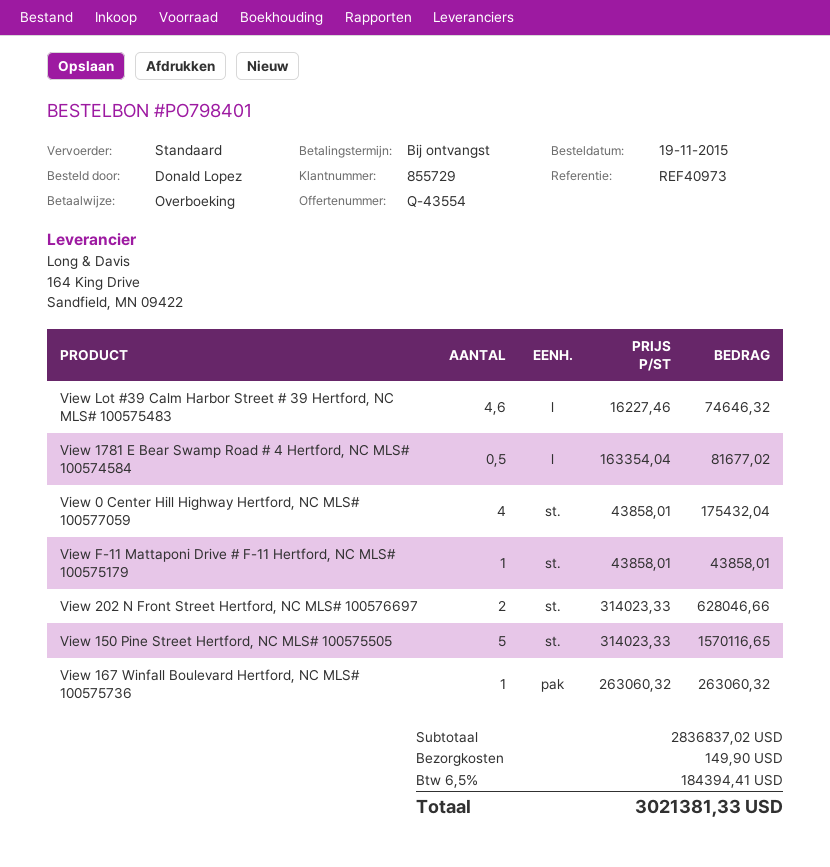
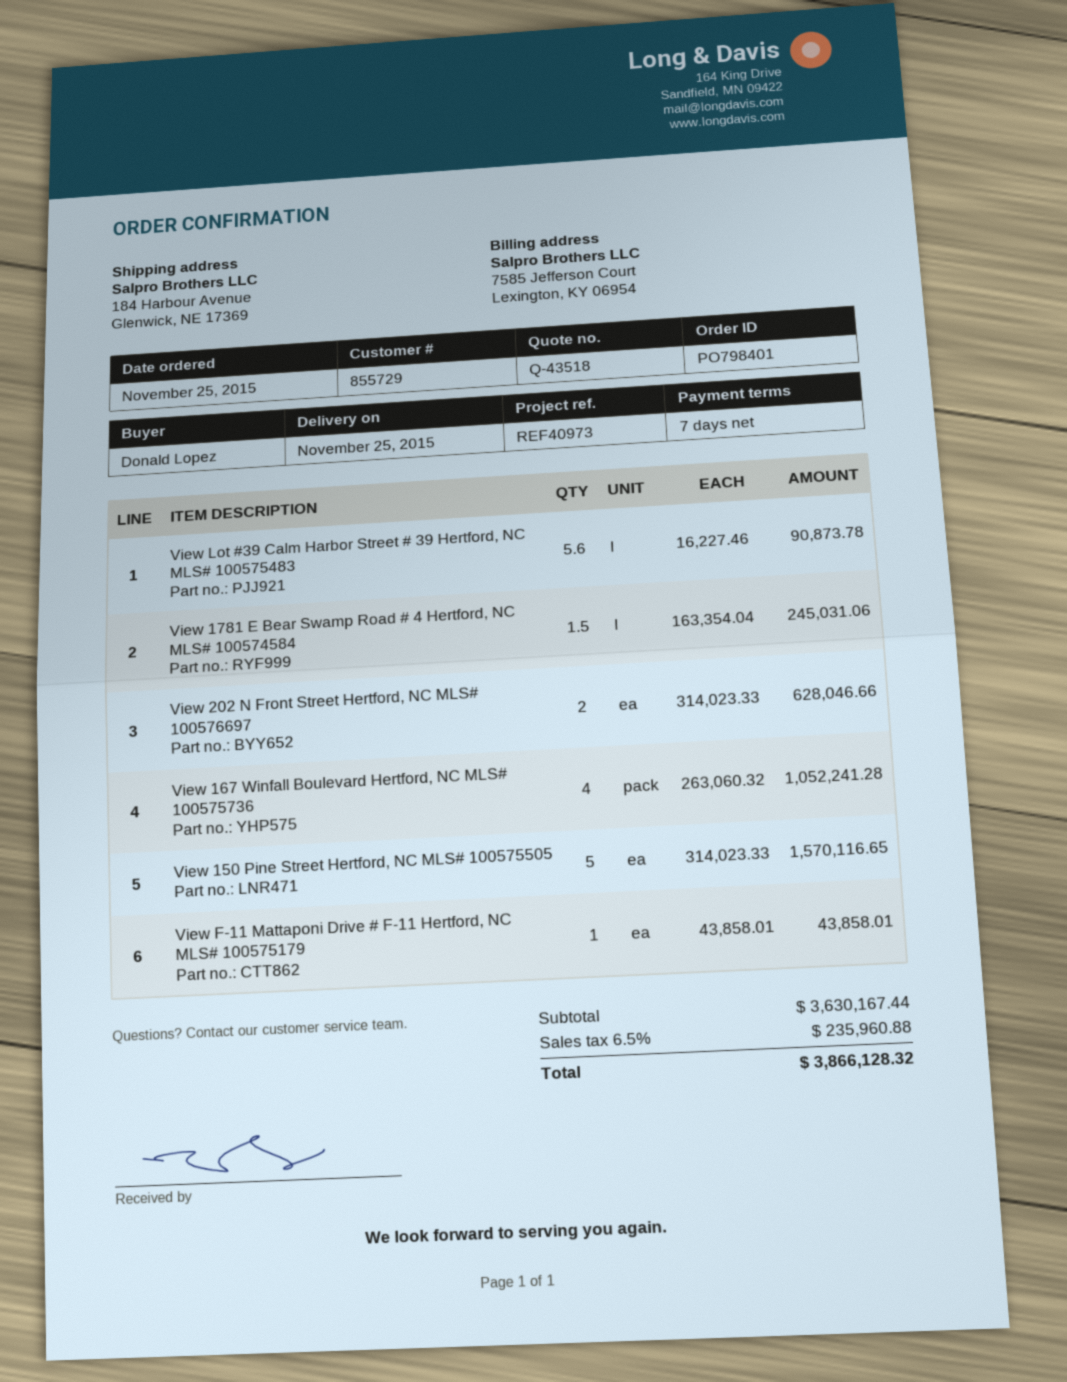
quote number: Q-43554 -> Q-43518
order date: 2015-11-19 -> 2015-11-25
payment terms: on receipt -> 7 days
View Lot #39 Calm Harbor Street # 39 Hertford, NC MLS# 100575483: 4.6 x 16227.46 = 74646.32 -> 5.6 x 16227.46 = 90873.78
View 1781 E Bear Swamp Road # 4 Hertford, NC MLS# 100574584: 0.5 x 163354.04 = 81677.02 -> 1.5 x 163354.04 = 245031.06
View 0 Center Hill Highway Hertford, NC MLS# 100577059: 4 x 43858.01 = 175432.04 -> none
View 167 Winfall Boulevard Hertford, NC MLS# 100575736: 1 x 263060.32 = 263060.32 -> 4 x 263060.32 = 1052241.28
subtotal: 2836837.02 -> 3630167.44
shipping: 149.90 -> none
tax: 6.5% = 184394.41 -> 6.5% = 235960.88
total: 3021381.33 -> 3866128.32

